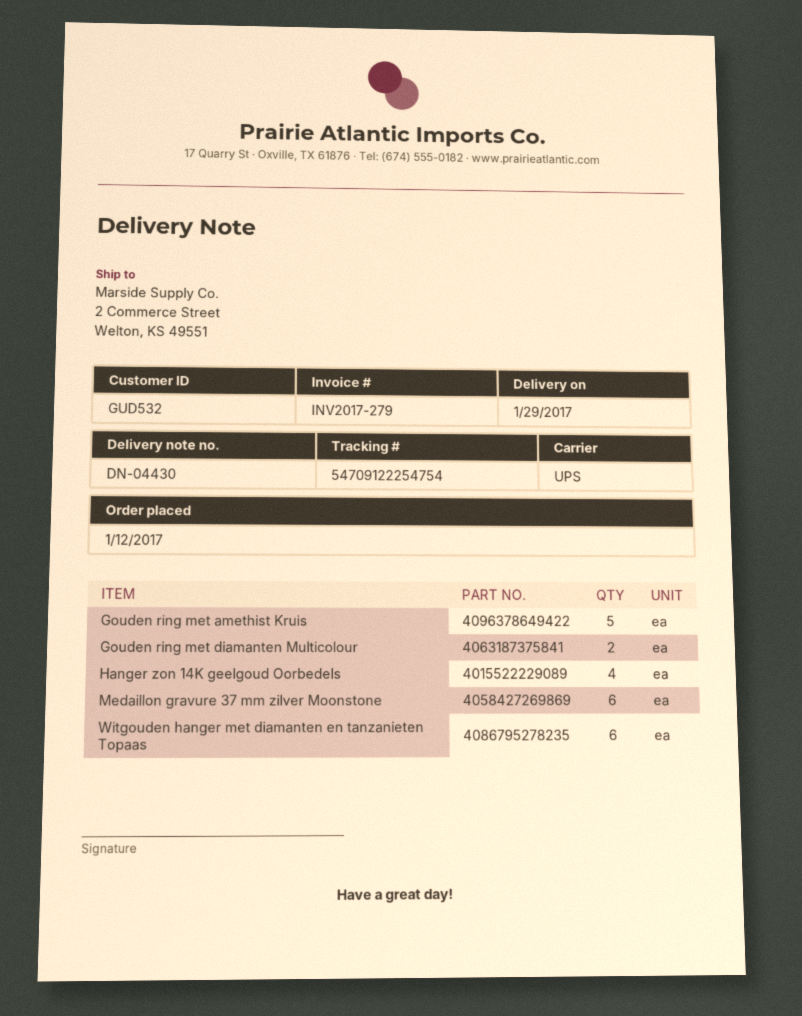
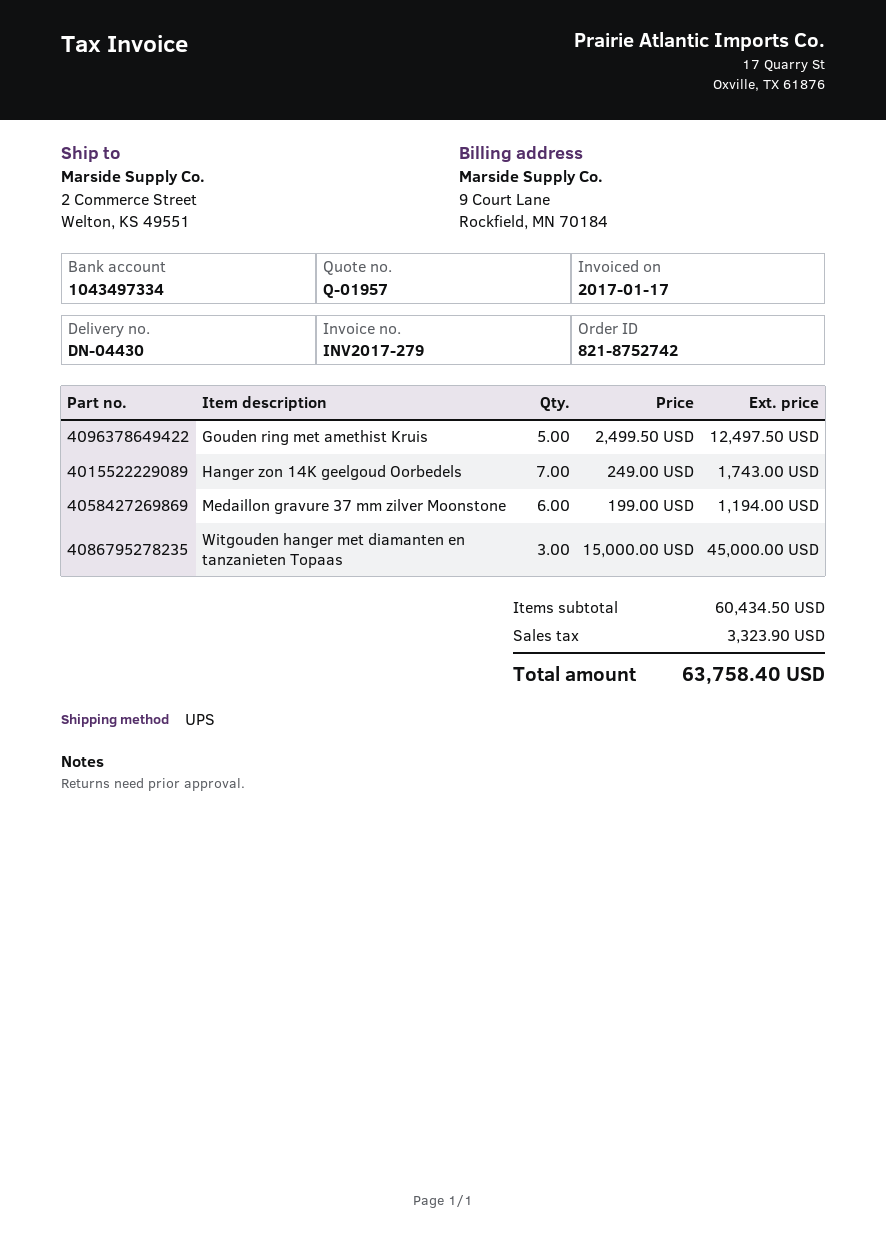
Gouden ring met diamanten Multicolour: 2 -> none
Hanger zon 14K geelgoud Oorbedels: 4 -> 7
Witgouden hanger met diamanten en tanzanieten Topaas: 6 -> 3

